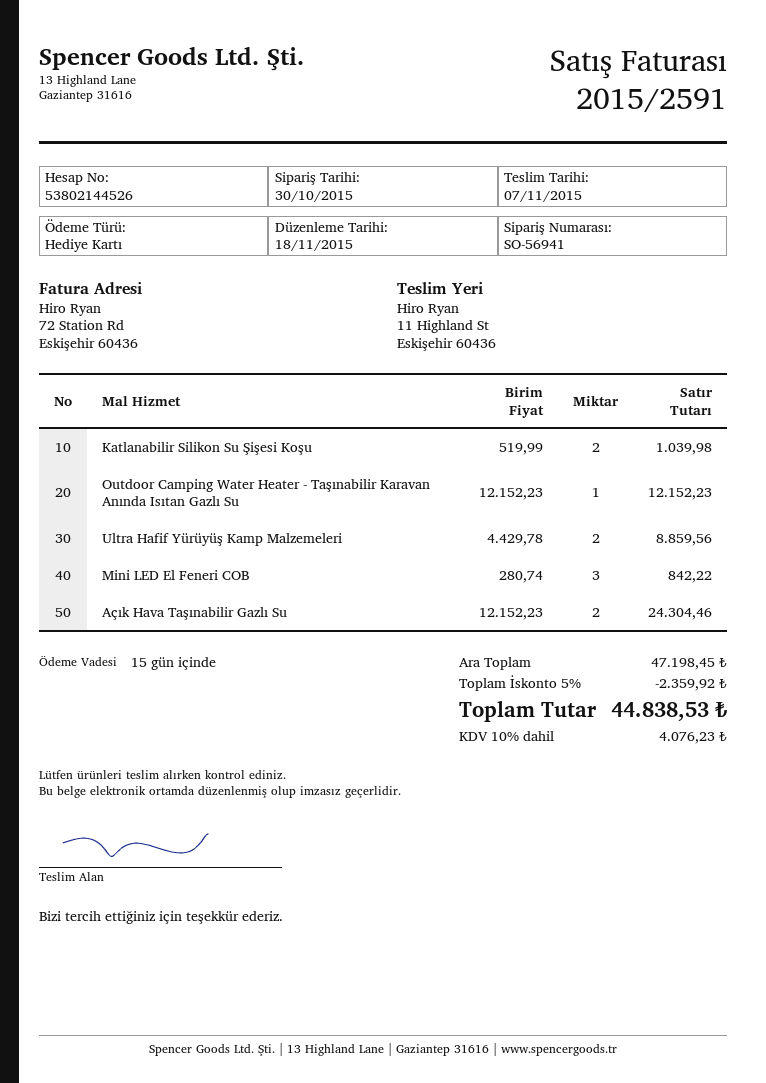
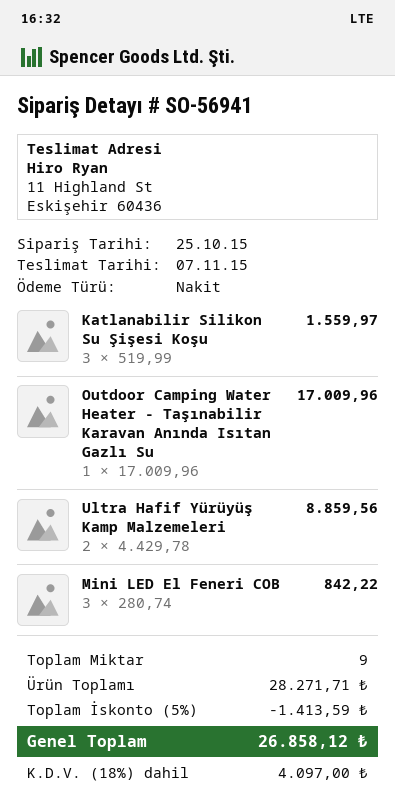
order date: 2015-10-30 -> 2015-10-25
payment method: gift card -> cash
Katlanabilir Silikon Su Şişesi Koşu: 2 x 519.99 = 1039.98 -> 3 x 519.99 = 1559.97
Outdoor Camping Water Heater - Taşınabilir Karavan Anında Isıtan Gazlı Su: 1 x 12152.23 = 12152.23 -> 1 x 17009.96 = 17009.96
Açık Hava Taşınabilir Gazlı Su: 2 x 12152.23 = 24304.46 -> none
subtotal: 47198.45 -> 28271.71
discount: 5% = 2359.92 -> 5% = 1413.59
tax: 10% = 4076.23 -> 18% = 4097.00
total: 44838.53 -> 26858.12

